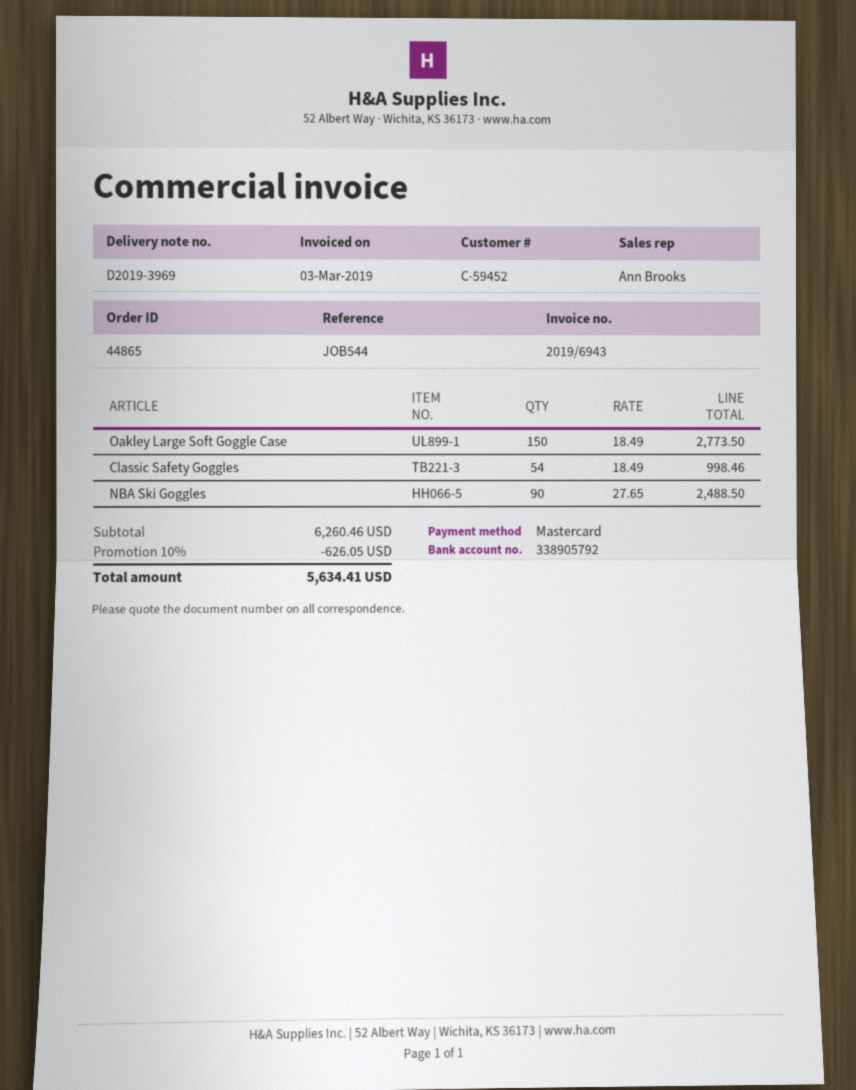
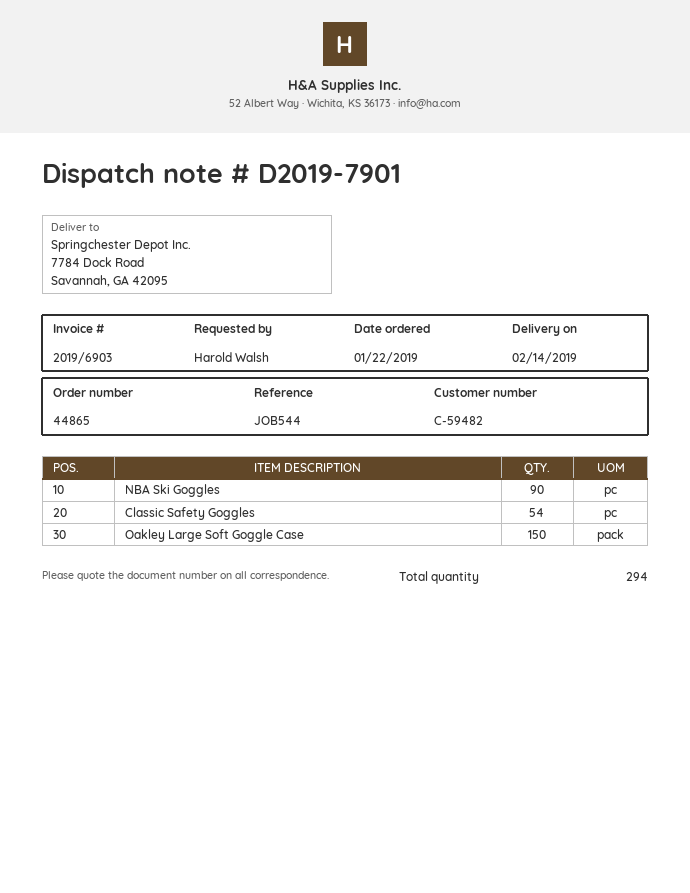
delivery note number: D2019-3969 -> D2019-7901
invoice number: 2019/6943 -> 2019/6903
customer number: C-59452 -> C-59482

